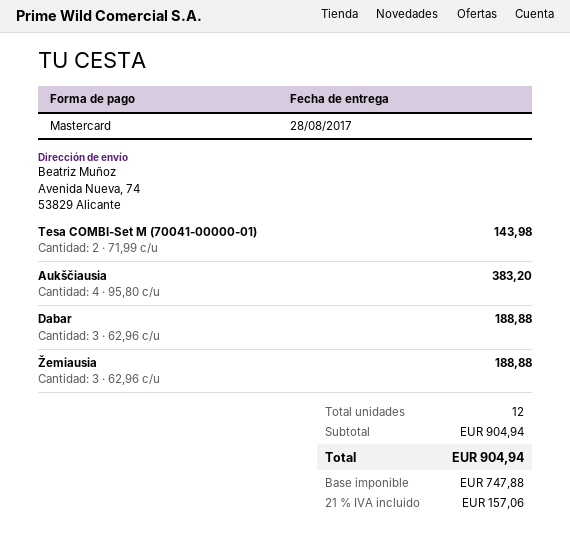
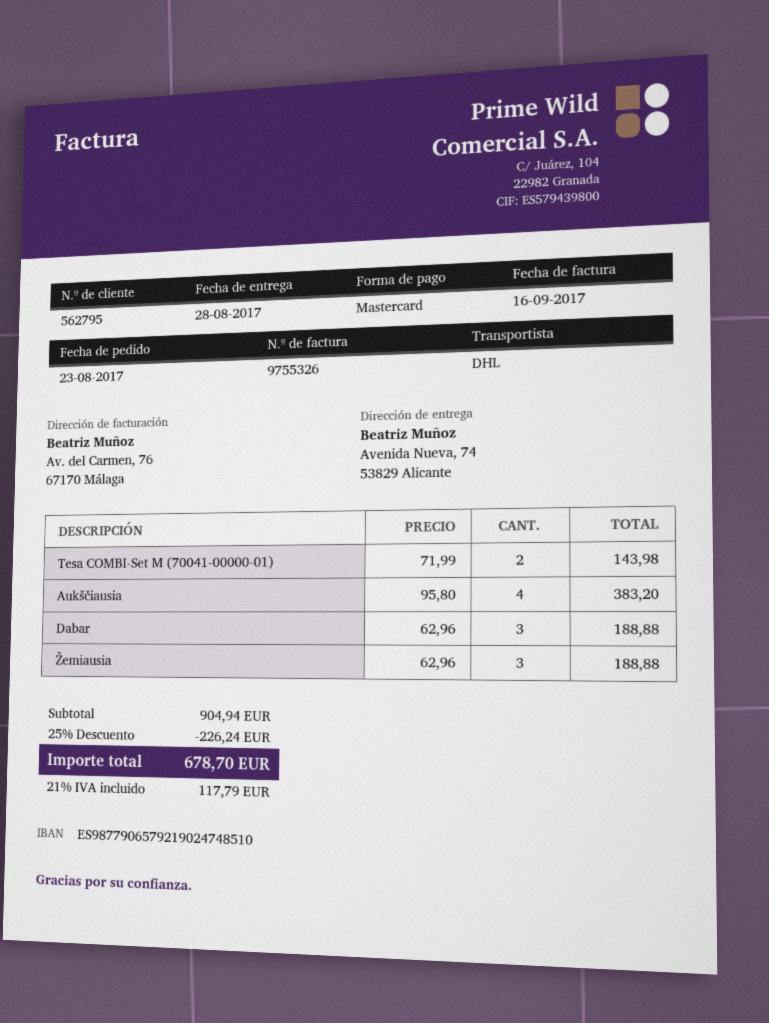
discount: none -> 25% = 226.24
tax: 21% = 157.06 -> 21% = 117.79
total: 904.94 -> 678.70

